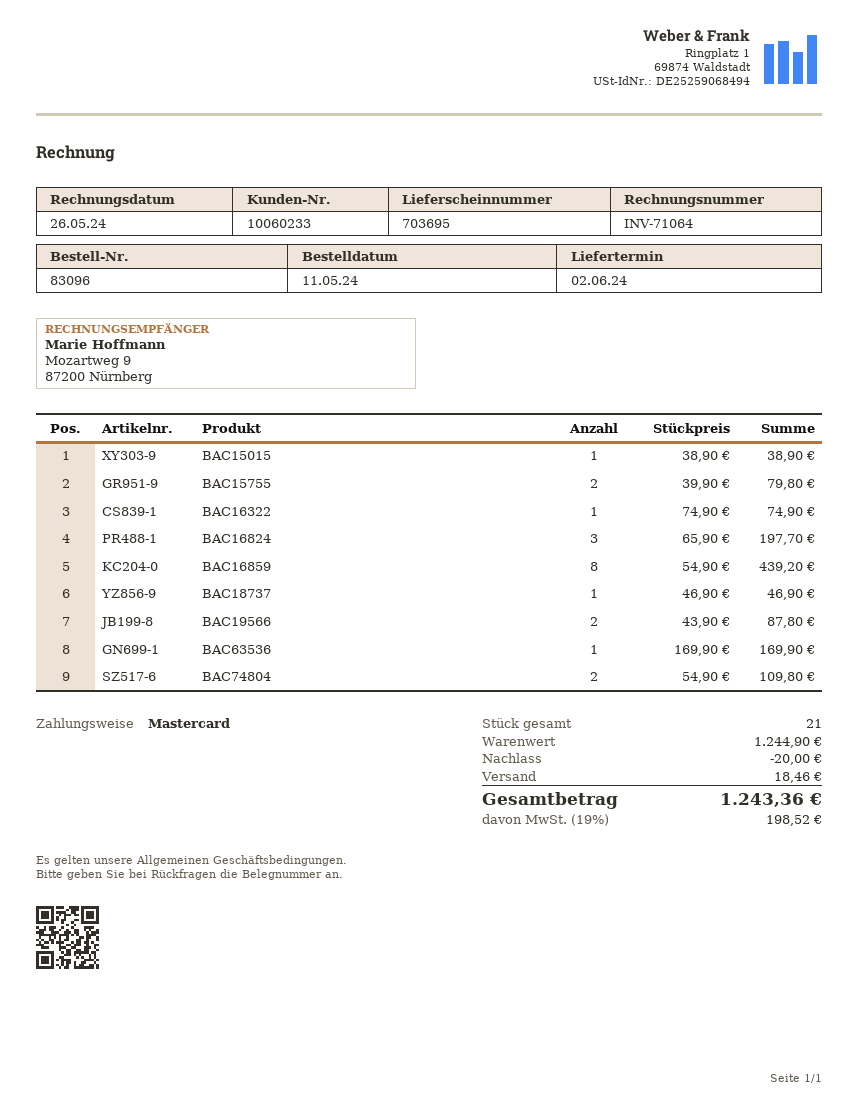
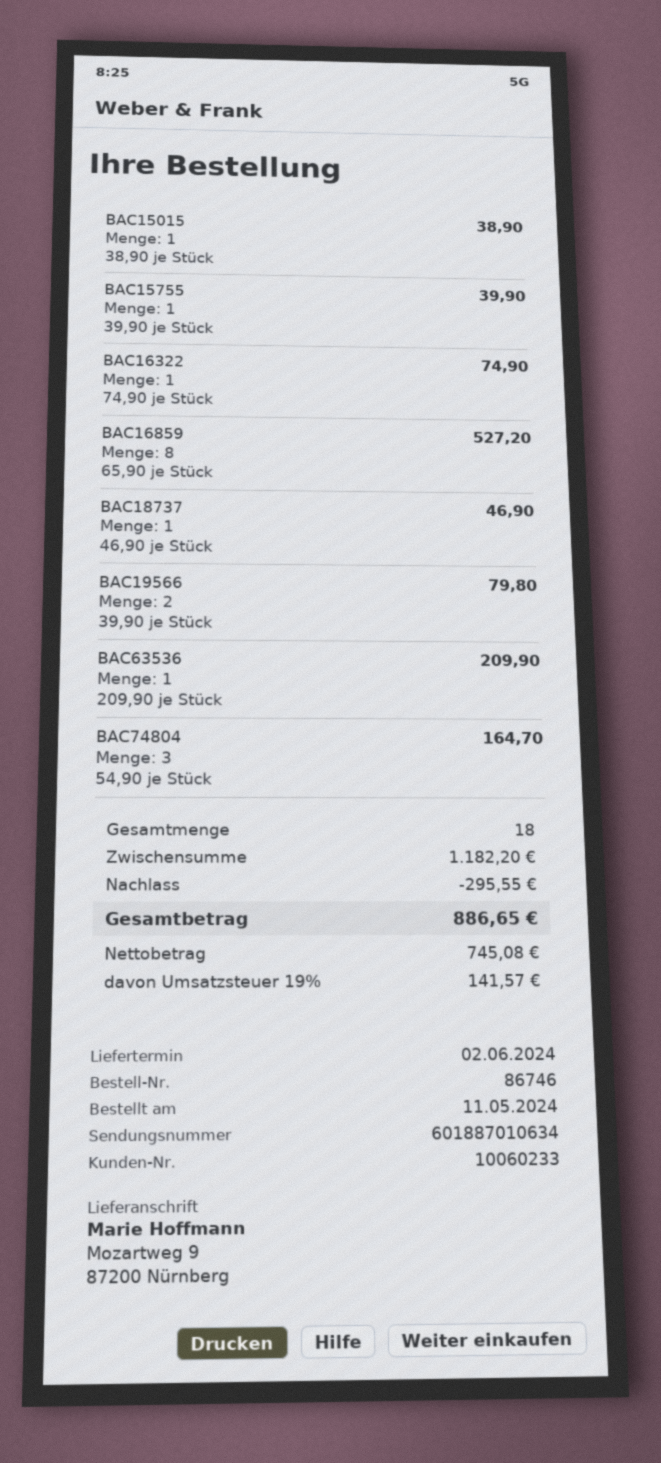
order number: 83096 -> 86746
BAC15755: 2 x 39.90 = 79.80 -> 1 x 39.90 = 39.90
BAC16824: 3 x 65.90 = 197.70 -> none
BAC16859: 8 x 54.90 = 439.20 -> 8 x 65.90 = 527.20
BAC19566: 2 x 43.90 = 87.80 -> 2 x 39.90 = 79.80
BAC63536: 1 x 169.90 = 169.90 -> 1 x 209.90 = 209.90
BAC74804: 2 x 54.90 = 109.80 -> 3 x 54.90 = 164.70
total quantity: 21 -> 18
subtotal: 1244.90 -> 1182.20
discount: 20.00 -> 295.55
shipping: 18.46 -> none
tax: 19% = 198.52 -> 19% = 141.57
total: 1243.36 -> 886.65

